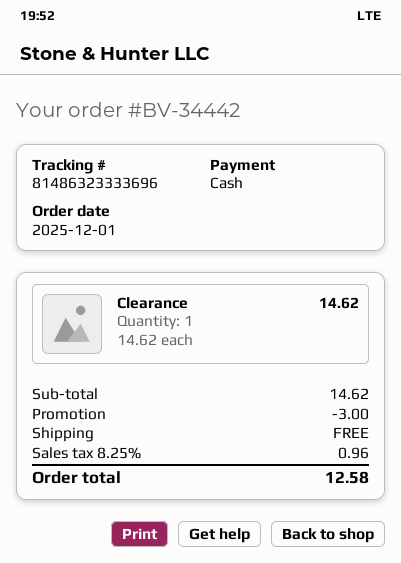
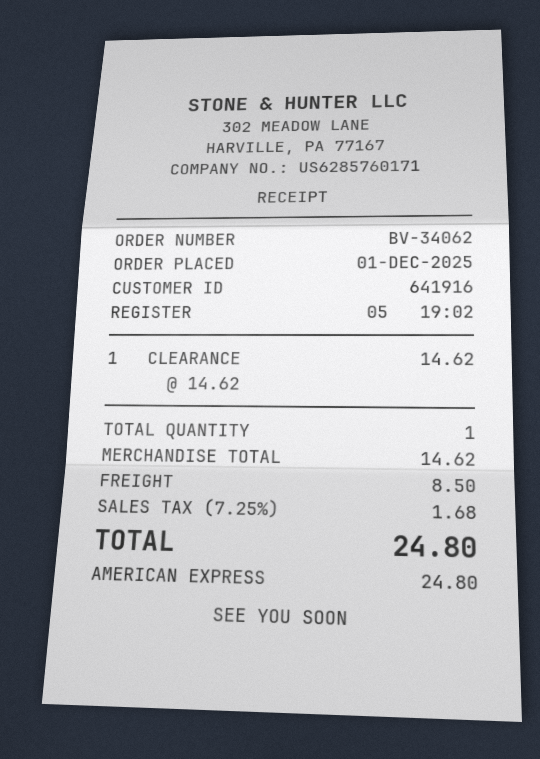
order number: BV-34442 -> BV-34062
payment method: cash -> American Express
discount: 3.00 -> none
shipping: 0.00 -> 8.50
tax: 8.25% = 0.96 -> 7.25% = 1.68
total: 12.58 -> 24.80

